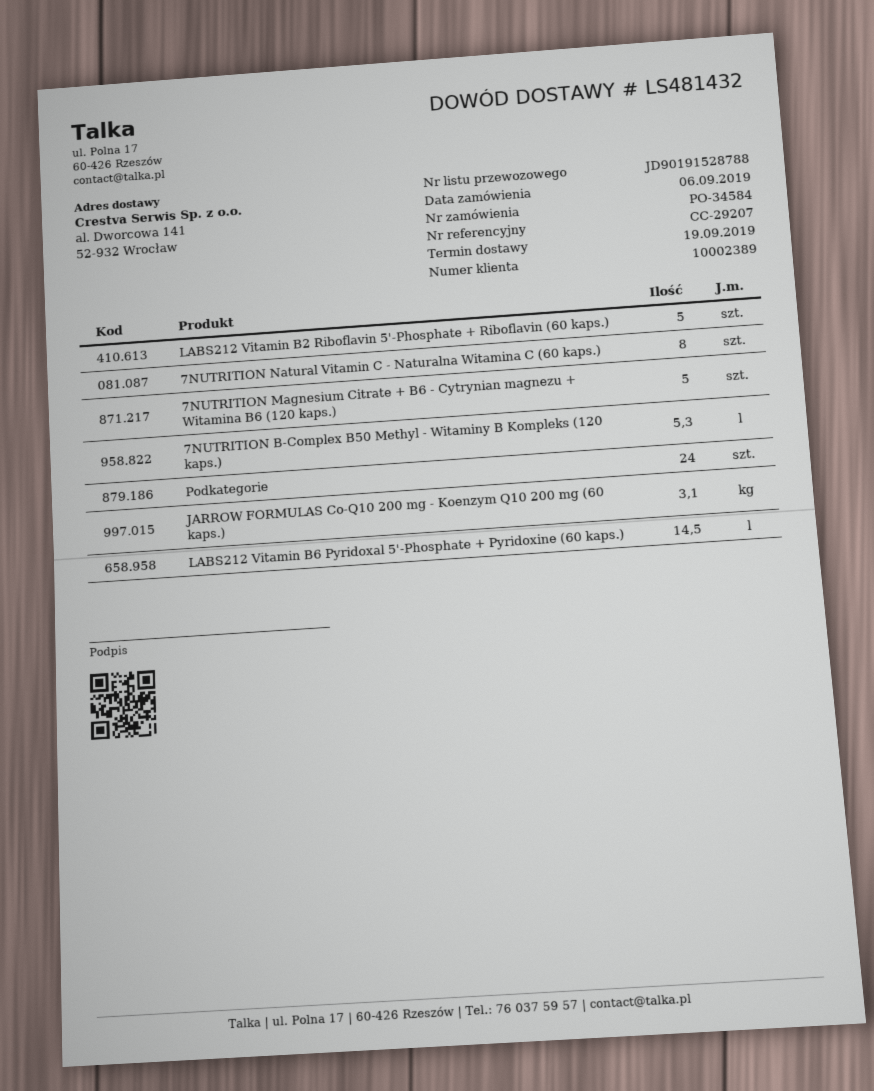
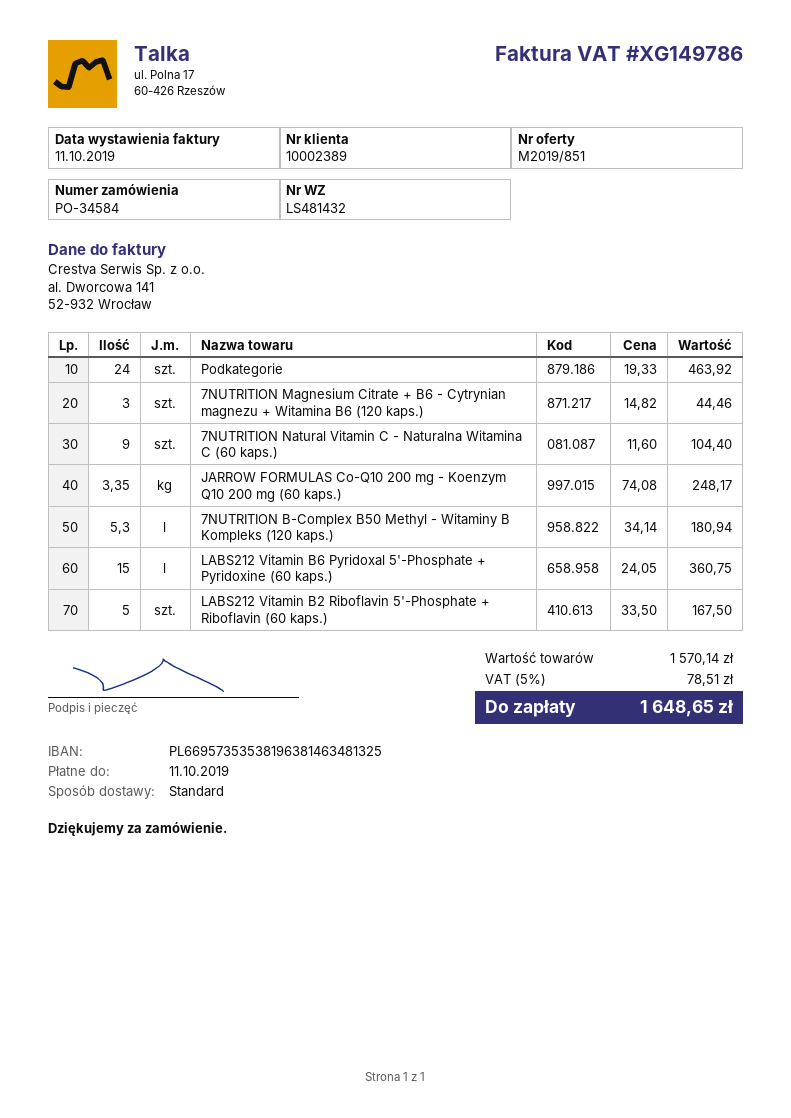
7NUTRITION Natural Vitamin C - Naturalna Witamina C (60 kaps.): 8 -> 9
7NUTRITION Magnesium Citrate + B6 - Cytrynian magnezu + Witamina B6 (120 kaps.): 5 -> 3
JARROW FORMULAS Co-Q10 200 mg - Koenzym Q10 200 mg (60 kaps.): 3.1 -> 3.35
LABS212 Vitamin B6 Pyridoxal 5'-Phosphate + Pyridoxine (60 kaps.): 14.5 -> 15

